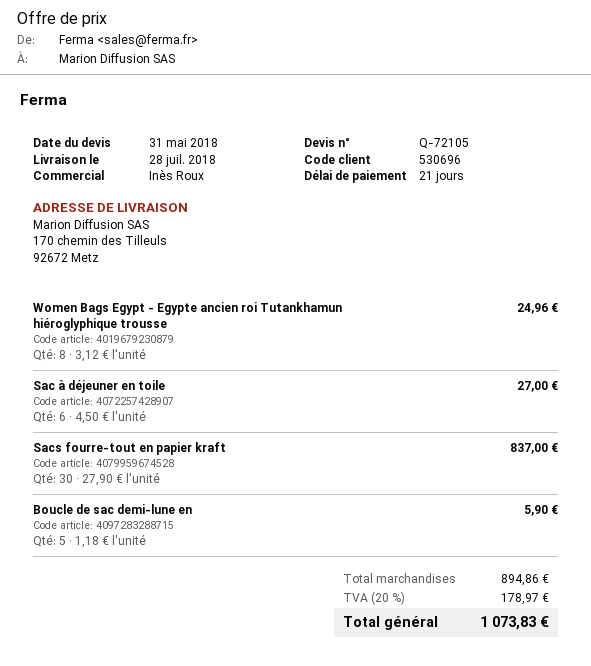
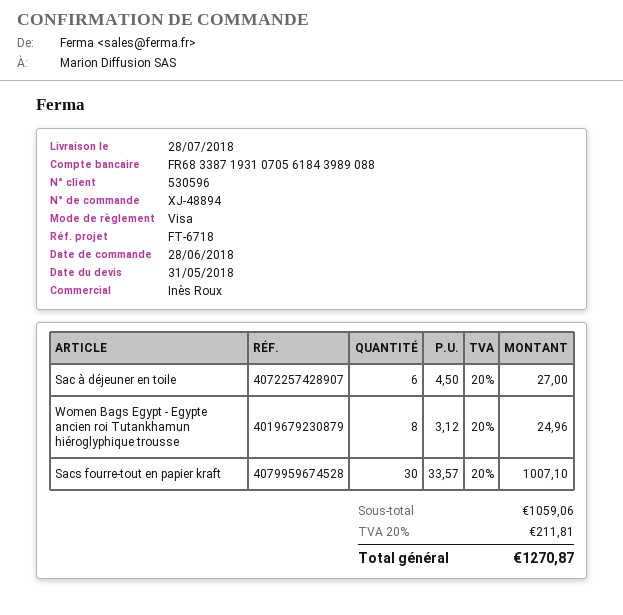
customer number: 530696 -> 530596
Sacs fourre-tout en papier kraft: 30 x 27.90 = 837.00 -> 30 x 33.57 = 1007.10
Boucle de sac demi-lune en: 5 x 1.18 = 5.90 -> none
subtotal: 894.86 -> 1059.06
tax: 20% = 178.97 -> 20% = 211.81
total: 1073.83 -> 1270.87

